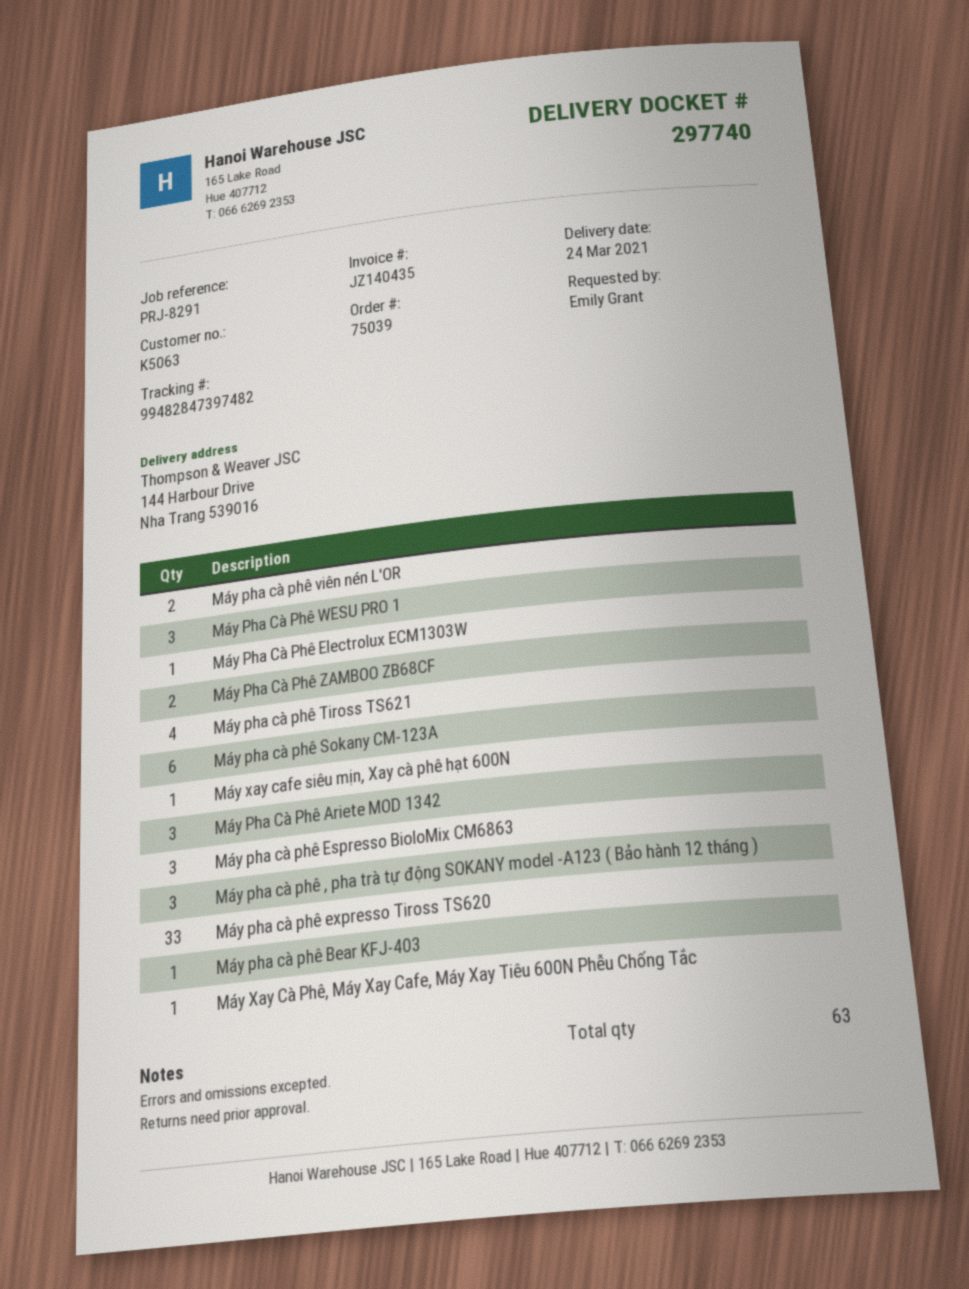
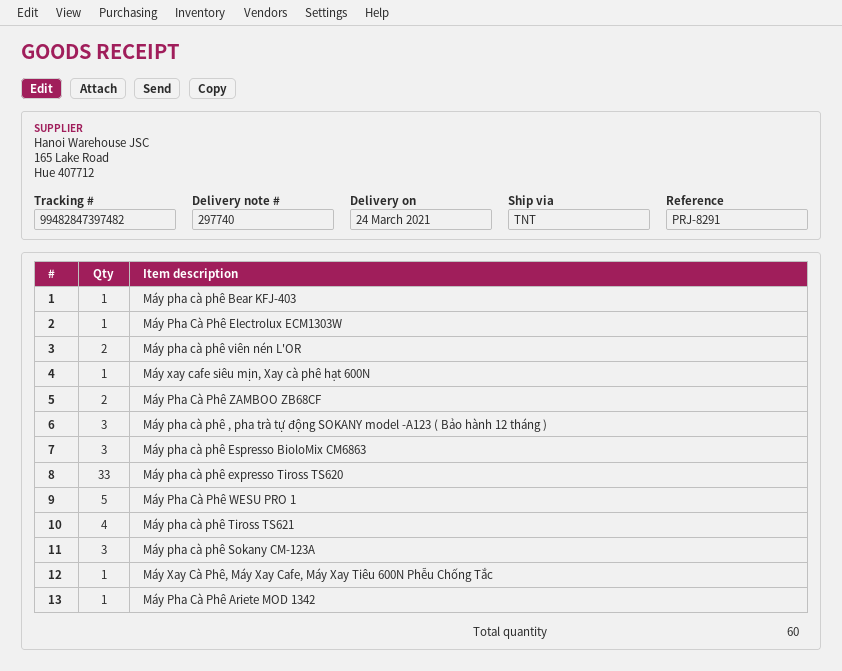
Máy Pha Cà Phê WESU PRO 1: 3 -> 5
Máy pha cà phê Sokany CM-123A: 6 -> 3
Máy Pha Cà Phê Ariete MOD 1342: 3 -> 1
total quantity: 63 -> 60

